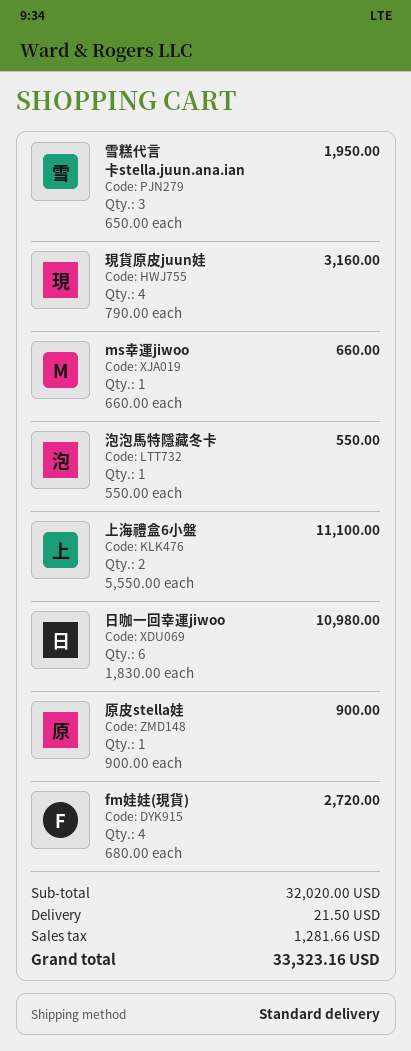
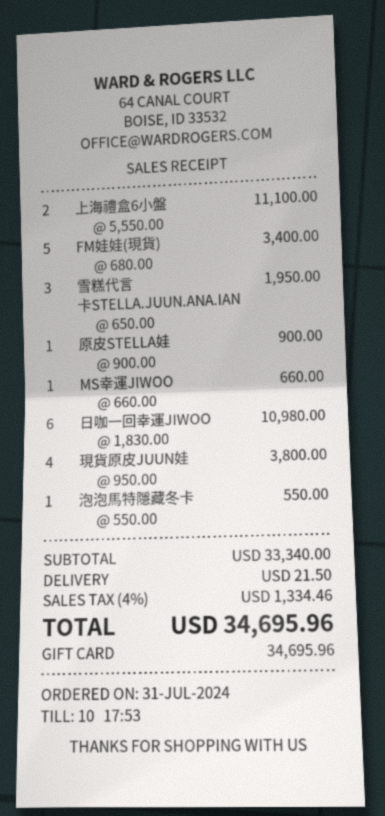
現貨原皮juun娃: 4 x 790.00 = 3160.00 -> 4 x 950.00 = 3800.00
fm娃娃(現貨): 4 x 680.00 = 2720.00 -> 5 x 680.00 = 3400.00
subtotal: 32020.00 -> 33340.00
tax: 1281.66 -> 1334.46
total: 33323.16 -> 34695.96

